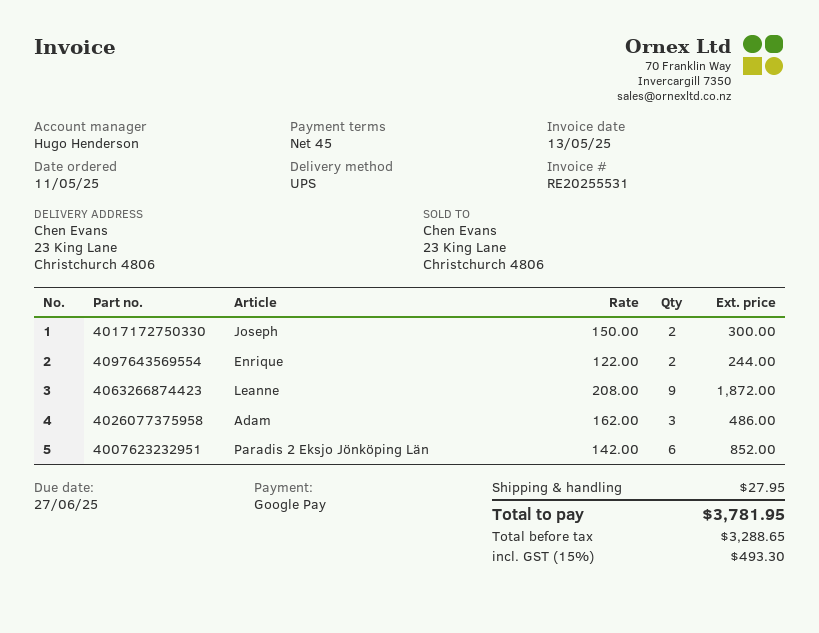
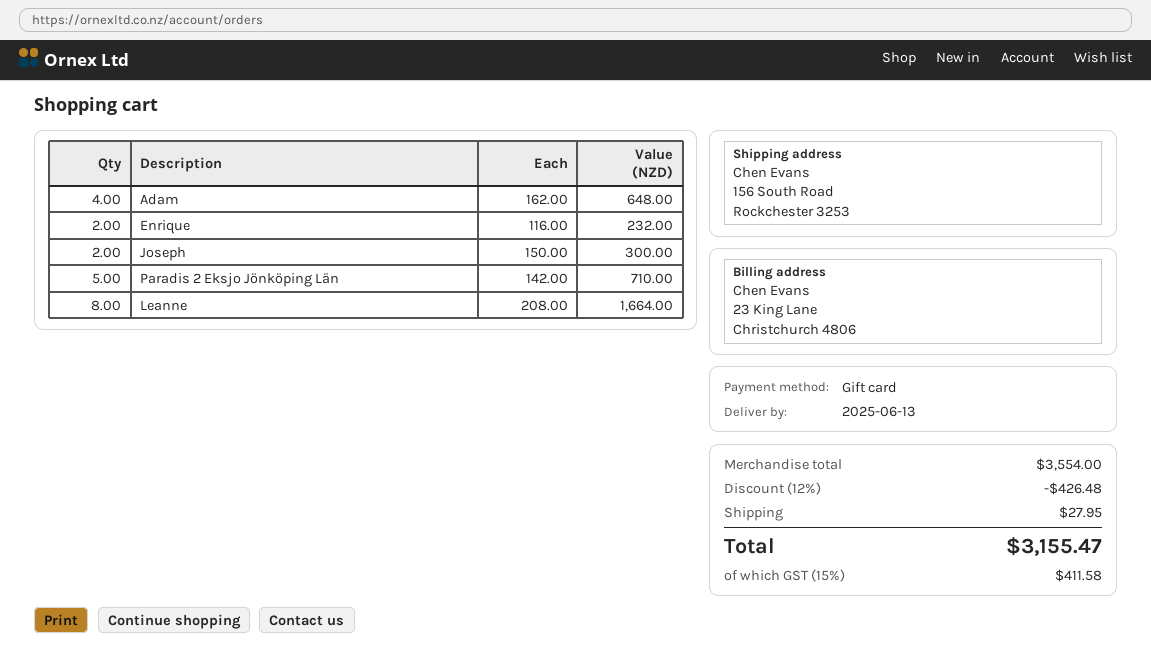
payment method: Google Pay -> gift card
ship to: 23 King Lane, Christchurch 4806 -> 156 South Road, Rockchester 3253
Enrique: 2 x 122.00 = 244.00 -> 2 x 116.00 = 232.00
Leanne: 9 x 208.00 = 1872.00 -> 8 x 208.00 = 1664.00
Adam: 3 x 162.00 = 486.00 -> 4 x 162.00 = 648.00
Paradis 2 Eksjo Jönköping Län: 6 x 142.00 = 852.00 -> 5 x 142.00 = 710.00
discount: none -> 12% = 426.48
tax: 15% = 493.30 -> 15% = 411.58
total: 3781.95 -> 3155.47

